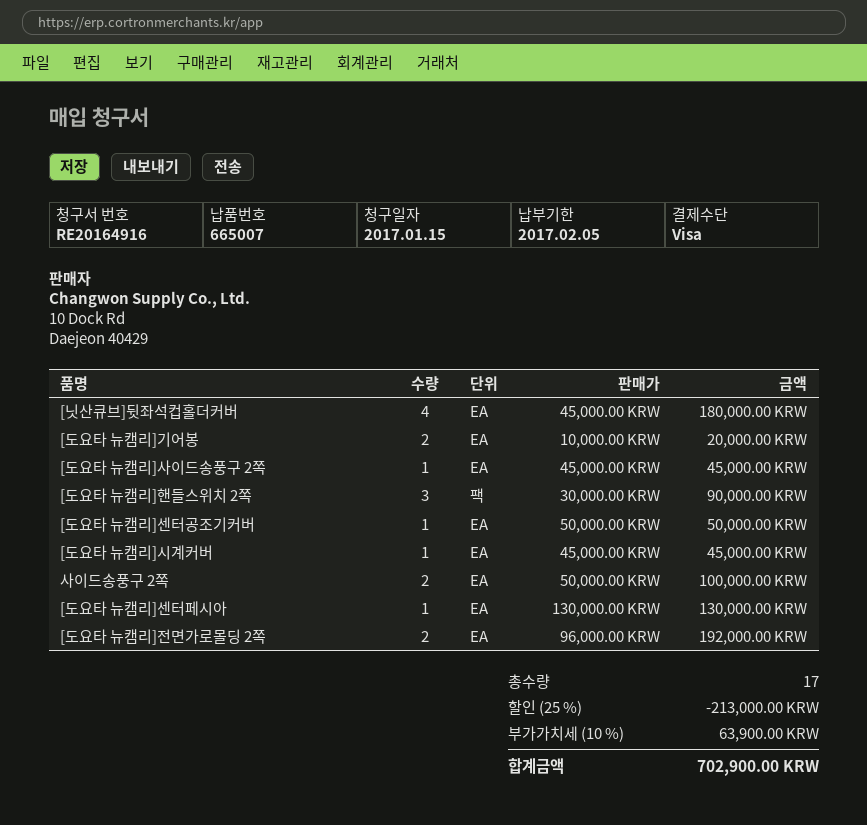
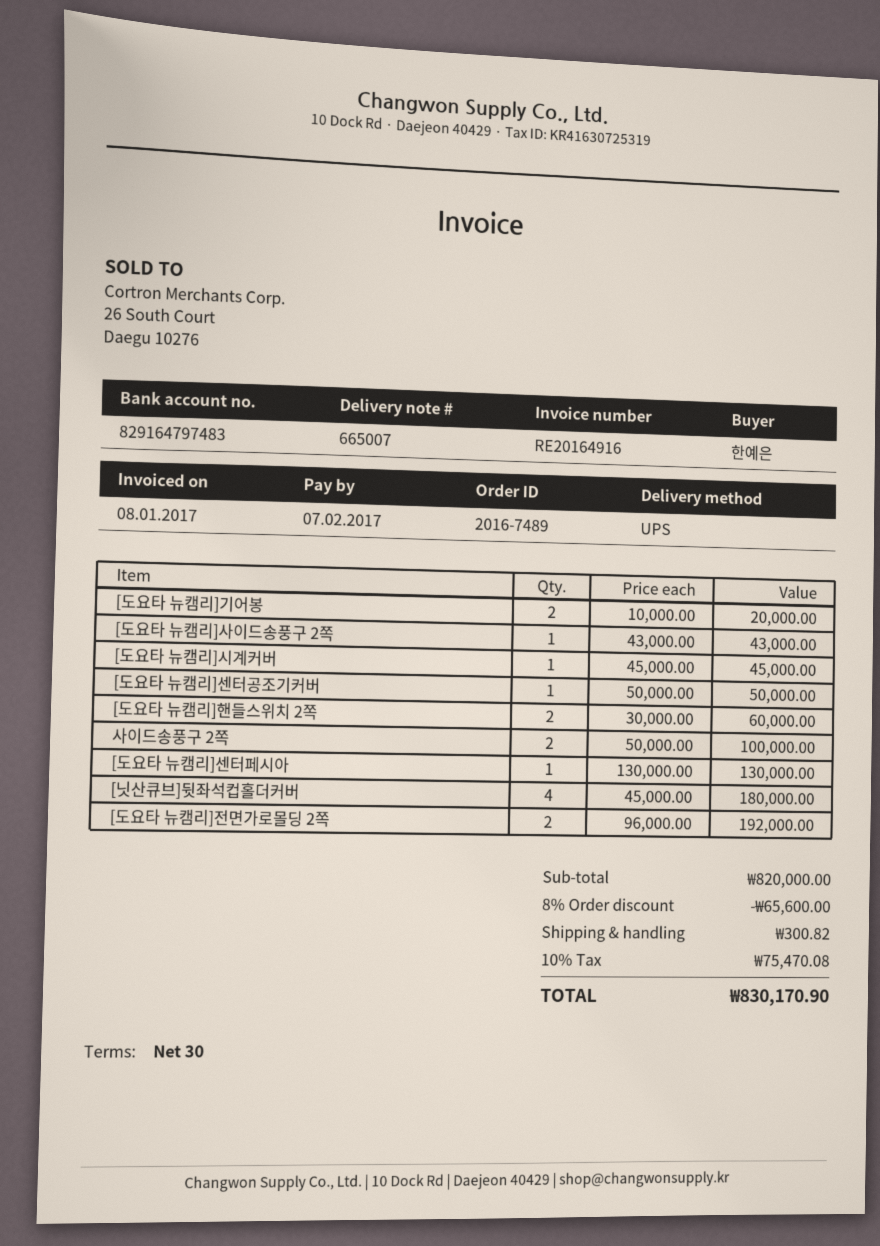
invoice date: 2017-01-15 -> 2017-01-08
due date: 2017-02-05 -> 2017-02-07
[도요타 뉴캠리]사이드송풍구 2쪽: 1 x 45000.00 = 45000.00 -> 1 x 43000.00 = 43000.00
[도요타 뉴캠리]핸들스위치 2쪽: 3 x 30000.00 = 90000.00 -> 2 x 30000.00 = 60000.00
discount: 25% = 213000.00 -> 8% = 65600.00
shipping: none -> 300.82
tax: 10% = 63900.00 -> 10% = 75470.08
total: 702900.00 -> 830170.90

